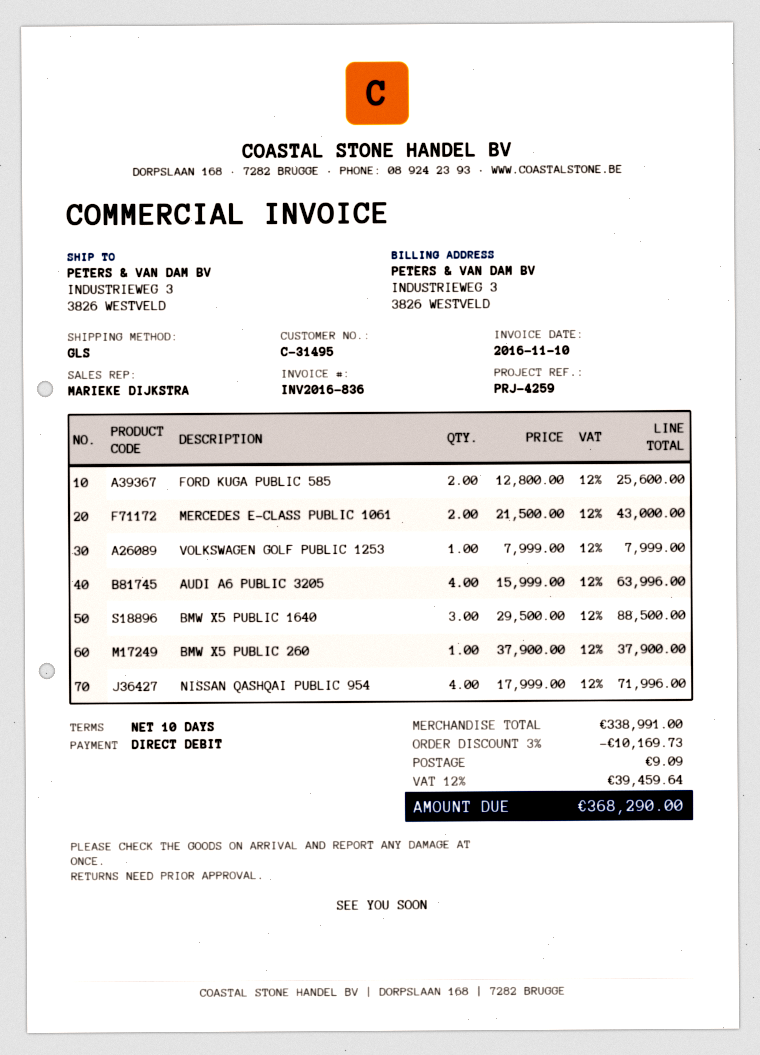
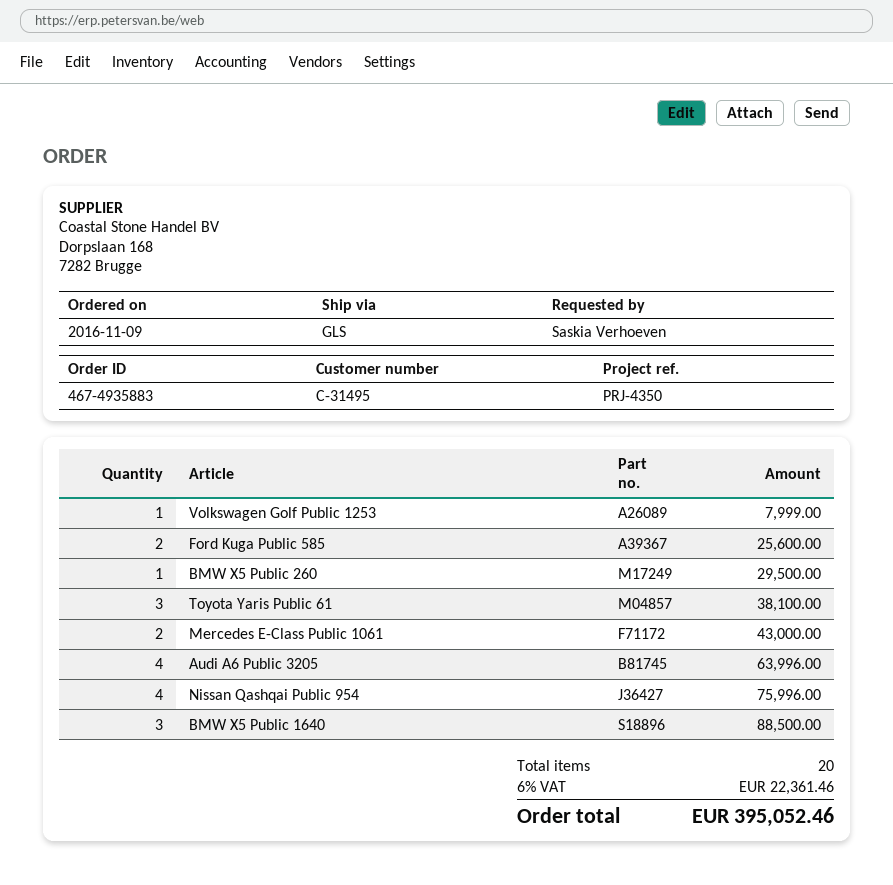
reference: PRJ-4259 -> PRJ-4350
BMW X5 PUBLIC 260: 1 for 37900.00 -> 1 for 29500.00
NISSAN QASHQAI PUBLIC 954: 4 for 71996.00 -> 4 for 75996.00
Toyota Yaris Public 61: none -> 3 for 38100.00
discount: 3% = 10169.73 -> none
shipping: 9.09 -> none
tax: 12% = 39459.64 -> 6% = 22361.46
total: 368290.00 -> 395052.46

